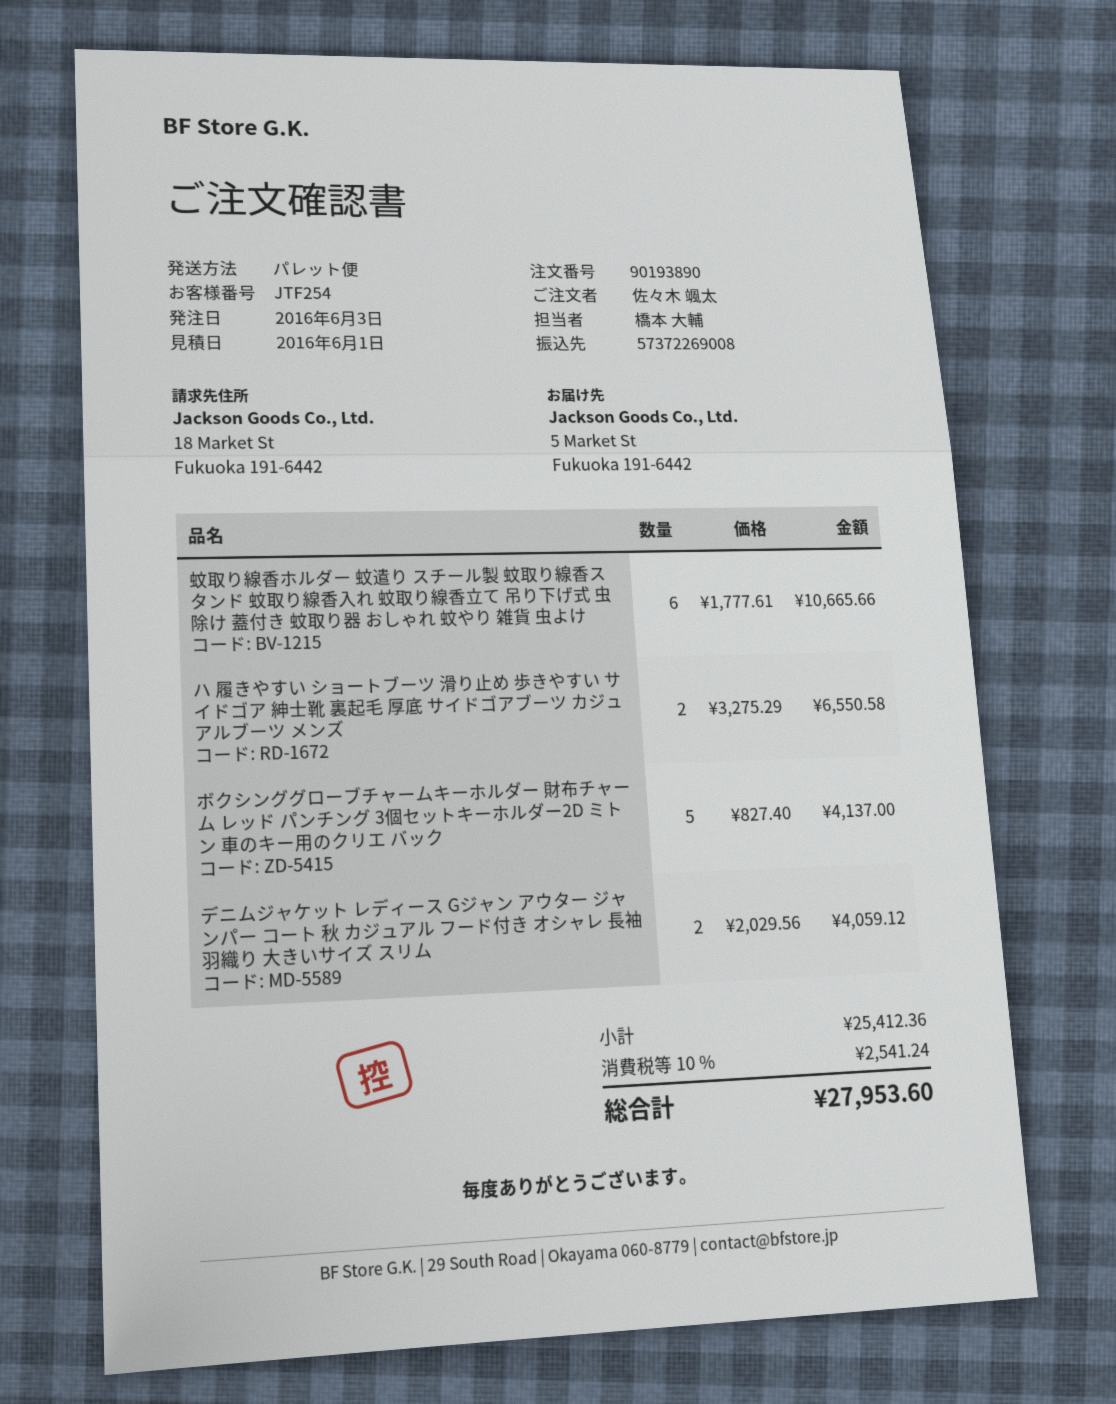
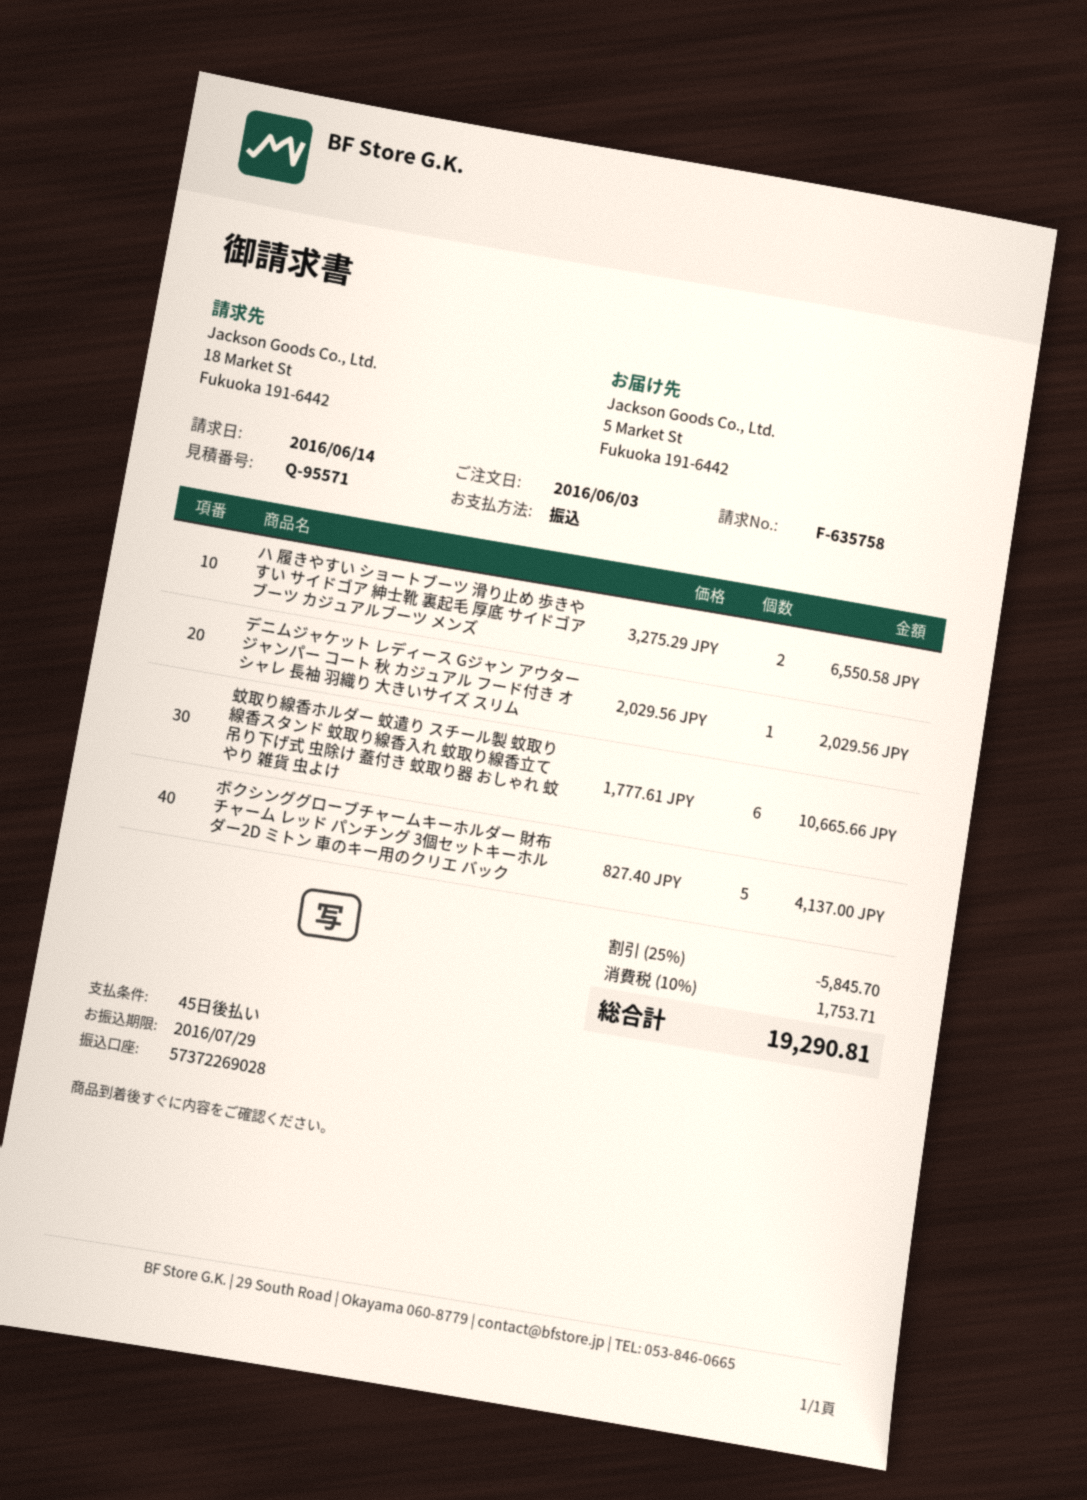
bank account: 57372269008 -> 57372269028
デニムジャケット レディース Gジャン アウター ジャンパー コート 秋 カジュアル フード付き オシャレ 長袖 羽織り 大きいサイズ スリム: 2 x 2029.56 = 4059.12 -> 1 x 2029.56 = 2029.56
discount: none -> 25% = 5845.70
tax: 10% = 2541.24 -> 10% = 1753.71
total: 27953.60 -> 19290.81

